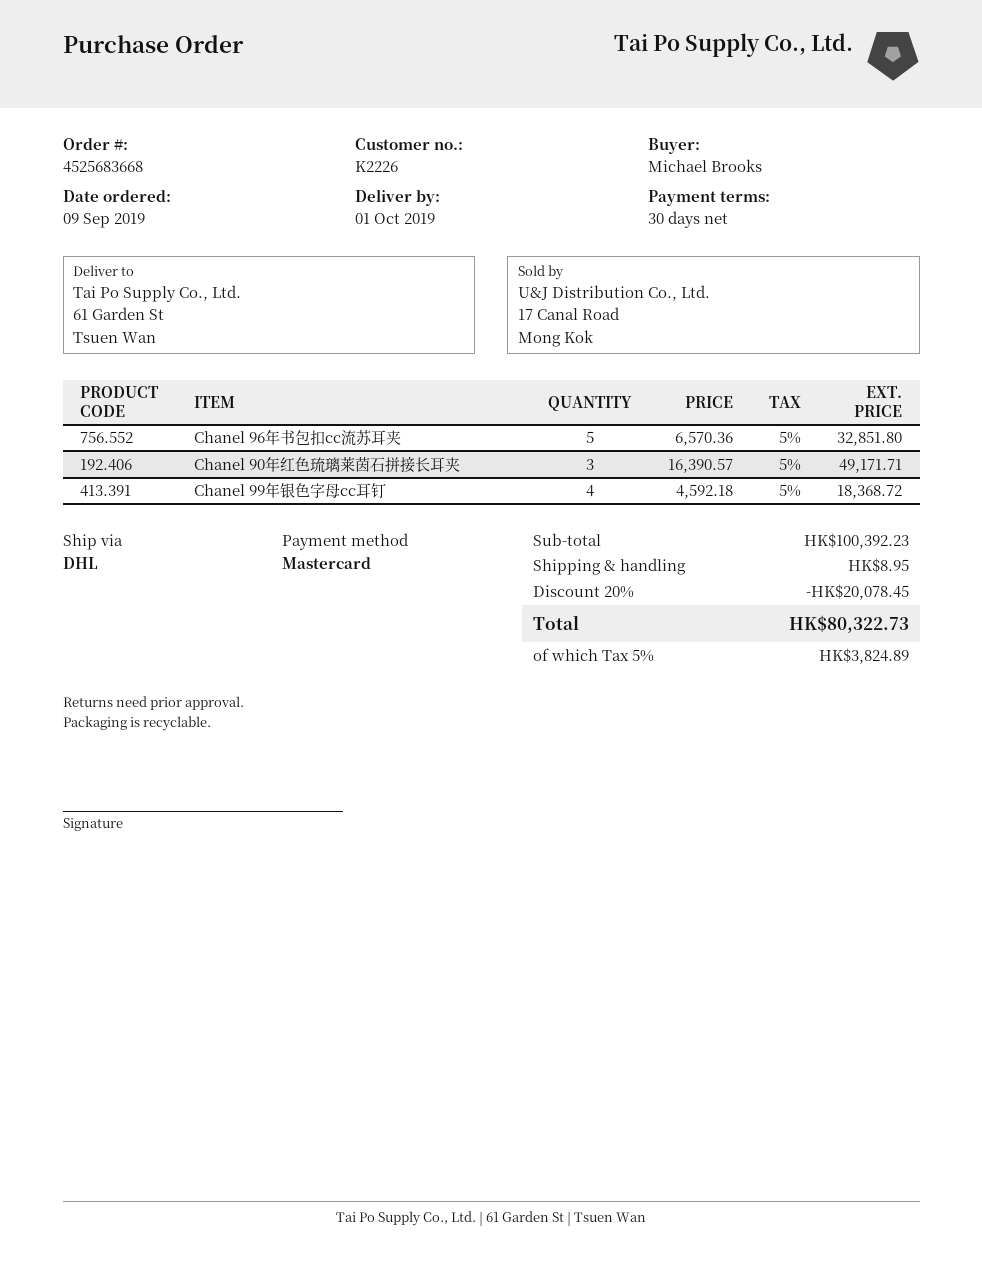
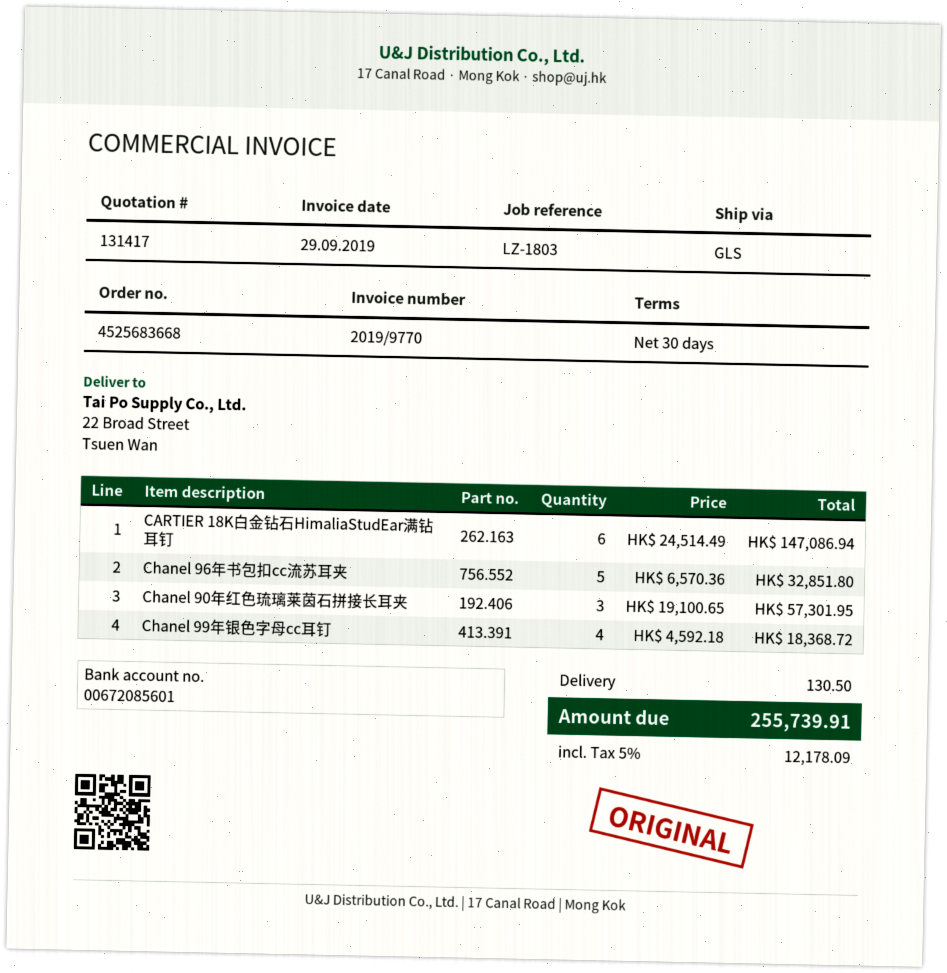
shipping method: DHL -> GLS
ship to: 61 Garden St, Tsuen Wan -> 22 Broad Street, Tsuen Wan
Chanel 90年红色琉璃莱茵石拼接长耳夹: 3 x 16390.57 = 49171.71 -> 3 x 19100.65 = 57301.95
CARTIER 18K白金钻石HimaliaStudEar满钻耳钉: none -> 6 x 24514.49 = 147086.94
discount: 20% = 20078.45 -> none
shipping: 8.95 -> 130.50
tax: 5% = 3824.89 -> 5% = 12178.09
total: 80322.73 -> 255739.91

